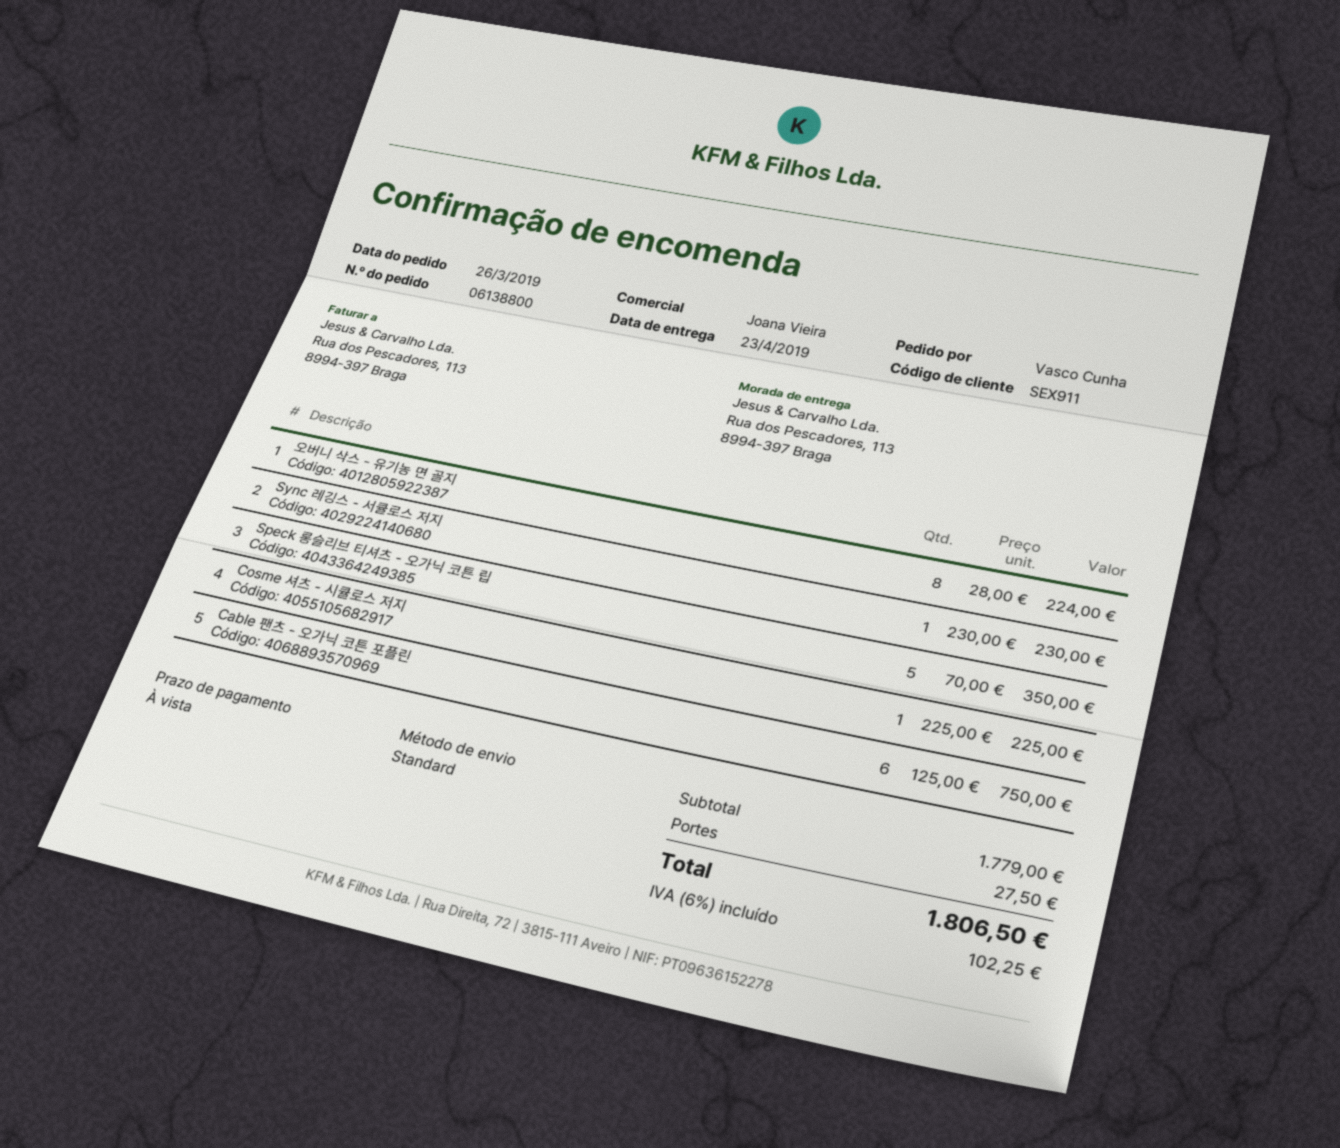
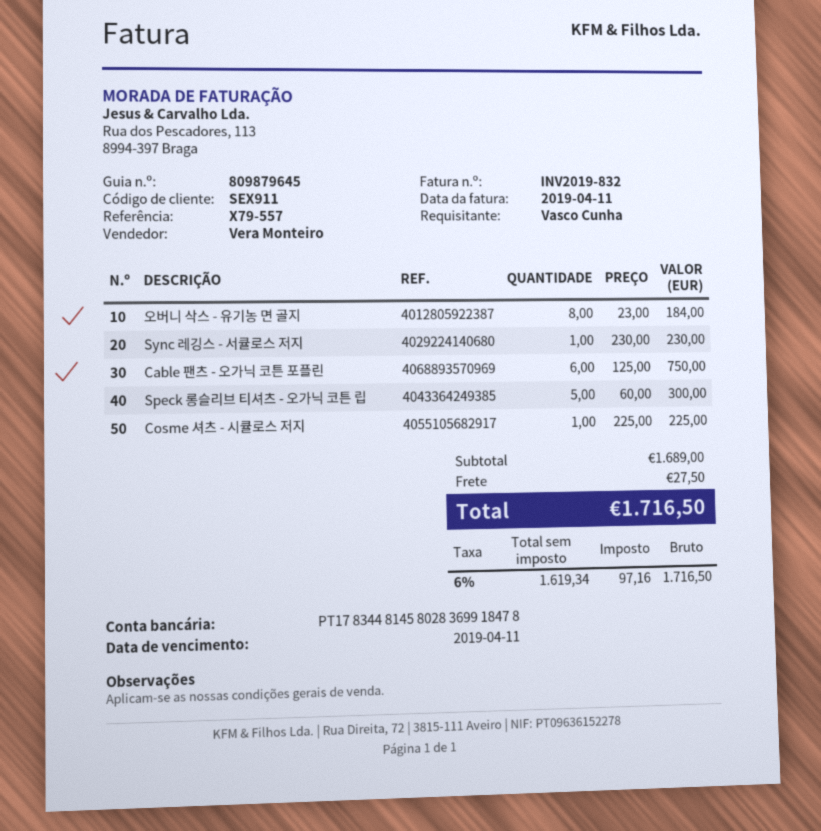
sales rep: Joana Vieira -> Vera Monteiro
오버니 삭스 - 유기농 면 골지: 8 x 28.00 = 224.00 -> 8 x 23.00 = 184.00
Speck 롱슬리브 티셔츠 - 오가닉 코튼 립: 5 x 70.00 = 350.00 -> 5 x 60.00 = 300.00
subtotal: 1779.00 -> 1689.00
tax: 6% = 102.25 -> 6% = 97.16
total: 1806.50 -> 1716.50

